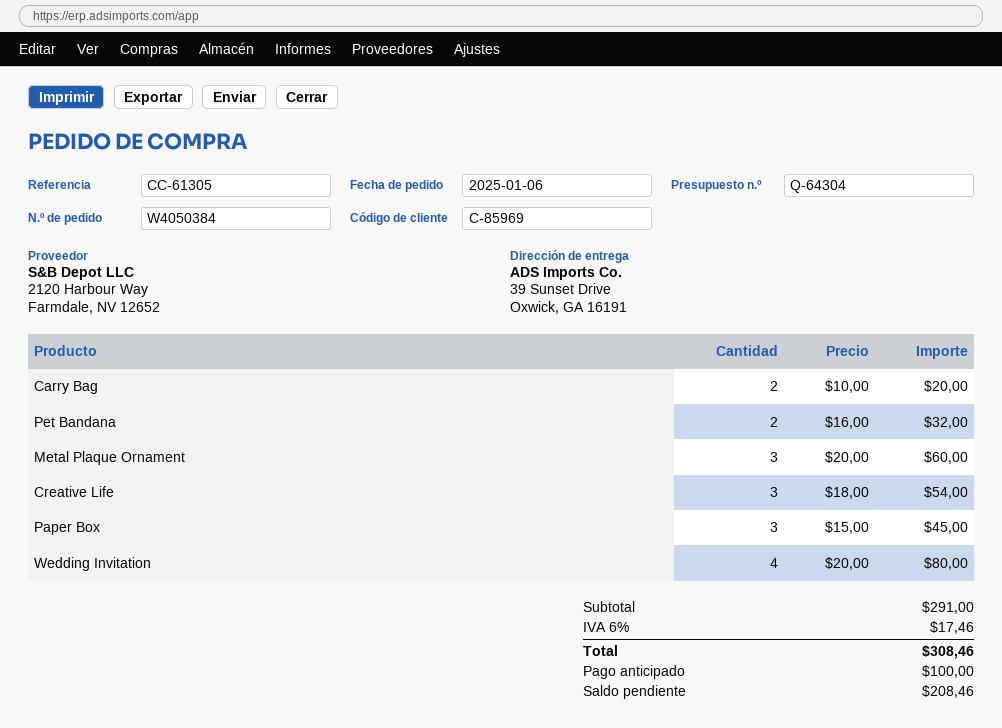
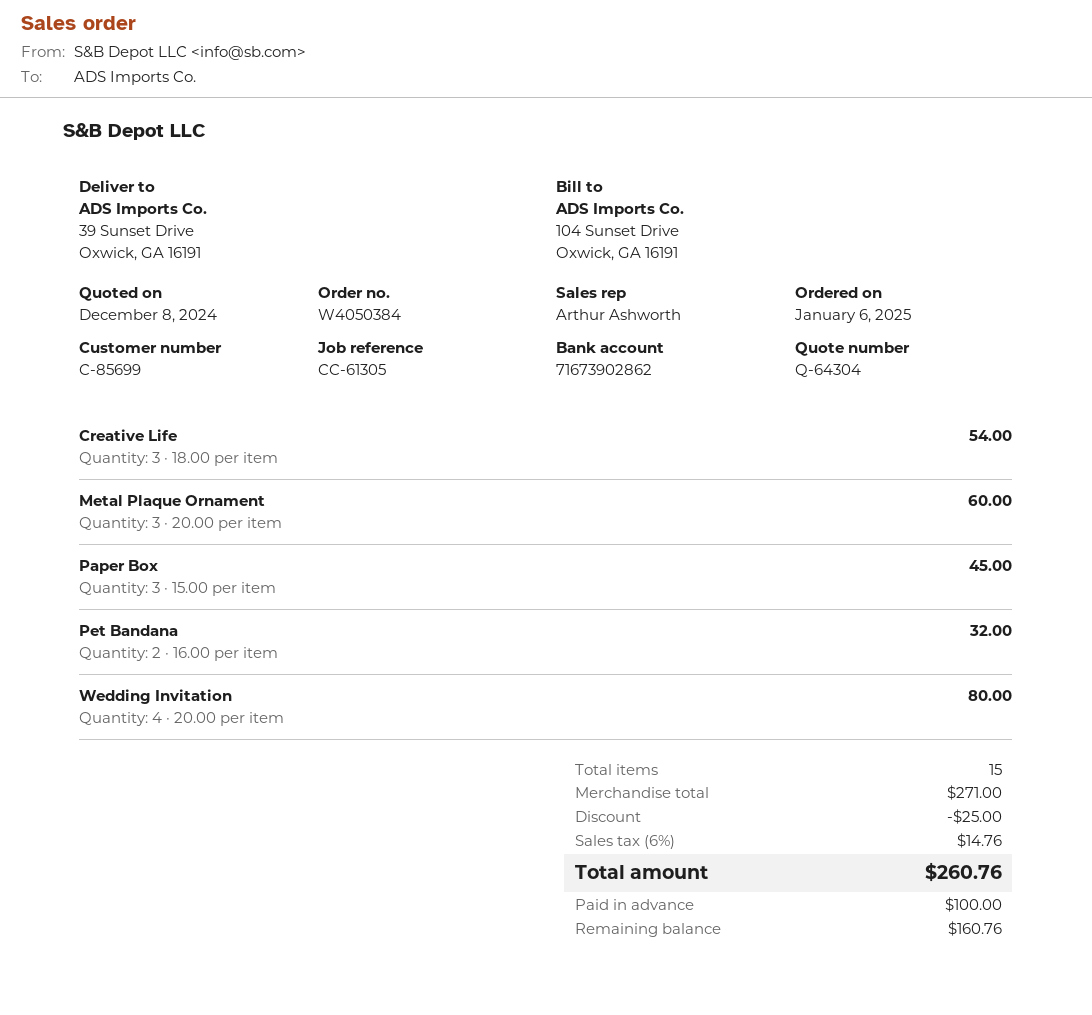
customer number: C-85969 -> C-85699
Carry Bag: 2 x 10.00 = 20.00 -> none
subtotal: 291.00 -> 271.00
discount: none -> 25.00
tax: 6% = 17.46 -> 6% = 14.76
total: 308.46 -> 260.76
balance: 208.46 -> 160.76

